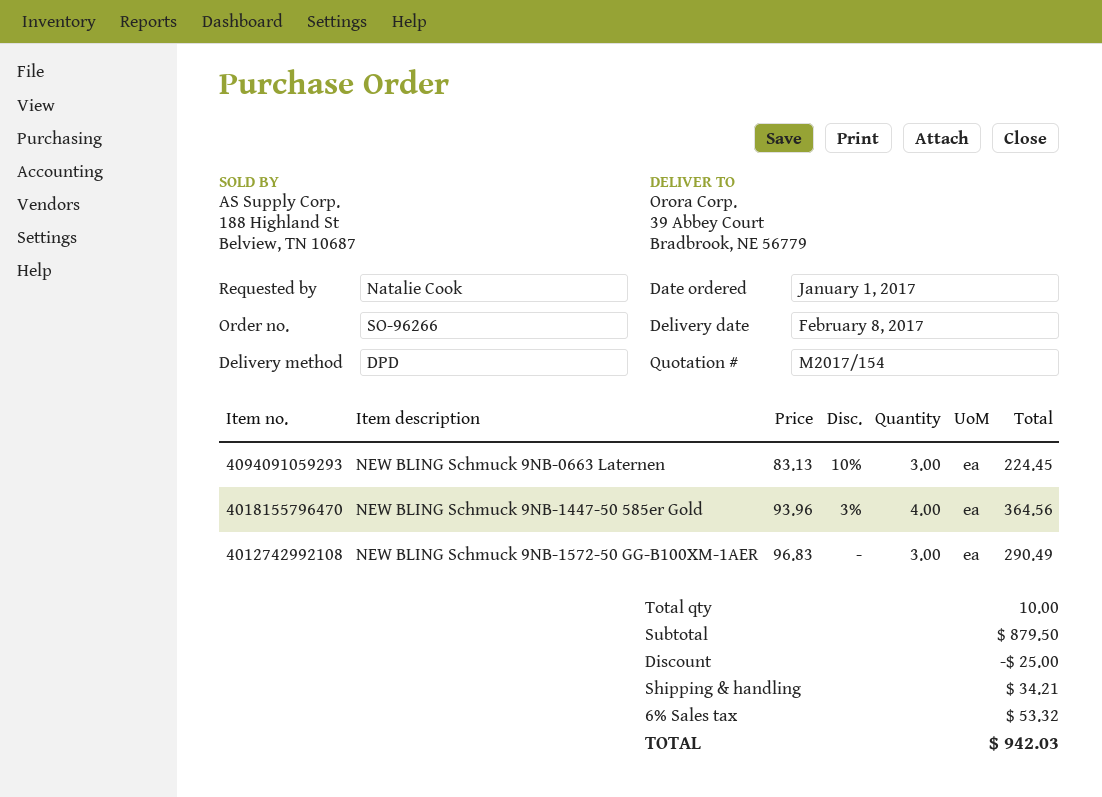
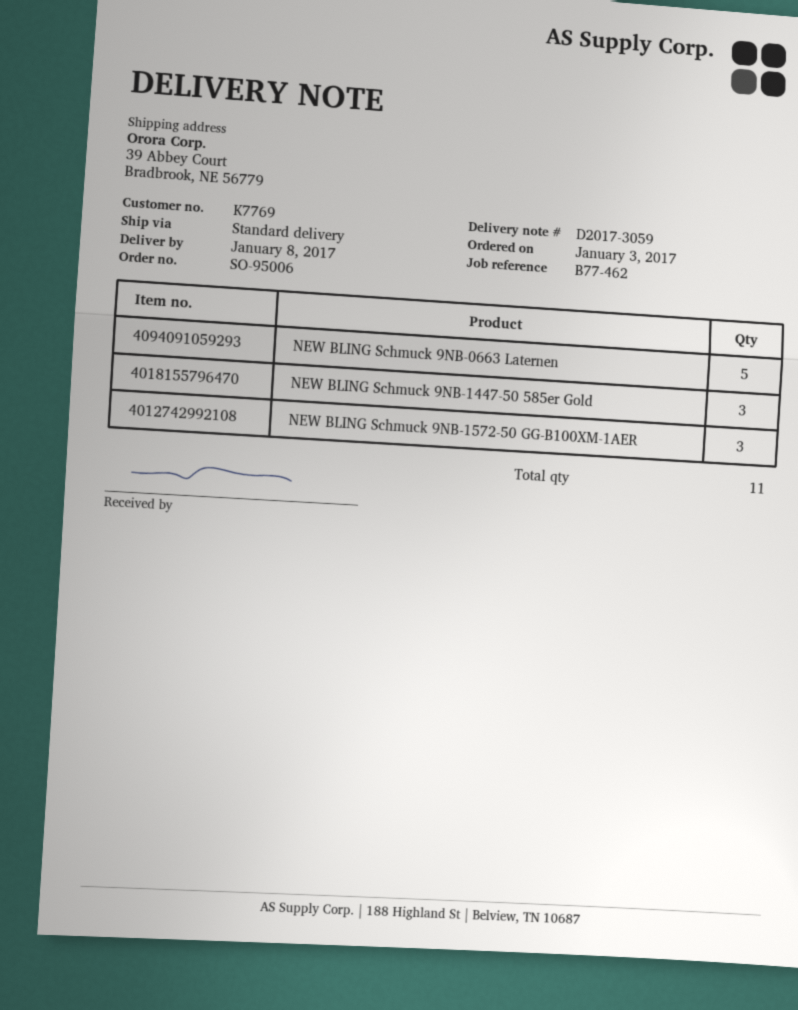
order number: SO-96266 -> SO-95006
order date: 2017-01-01 -> 2017-01-03
delivery date: 2017-02-08 -> 2017-01-08
shipping method: DPD -> standard
NEW BLING Schmuck 9NB-0663 Laternen: 3 -> 5
NEW BLING Schmuck 9NB-1447-50 585er Gold: 4 -> 3
total quantity: 10 -> 11

